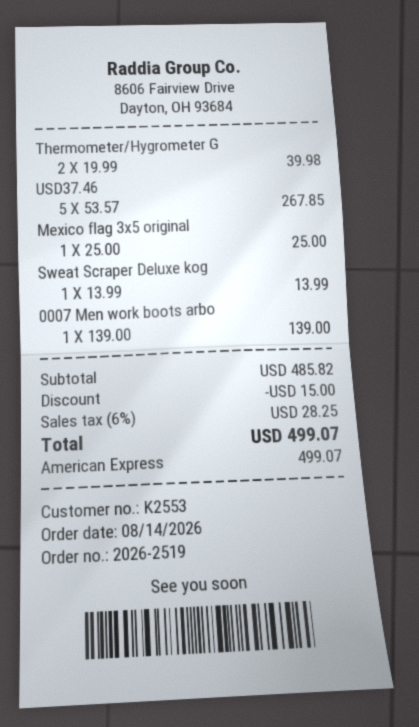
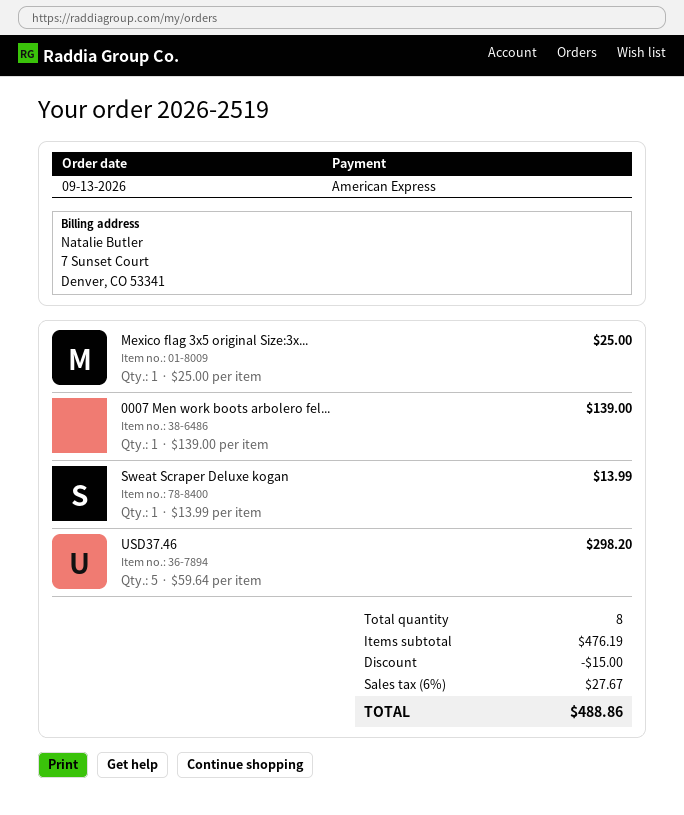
order date: 2026-08-14 -> 2026-09-13
Thermometer/Hygrometer G: 2 x 19.99 = 39.98 -> none
USD37.46: 5 x 53.57 = 267.85 -> 5 x 59.64 = 298.20
subtotal: 485.82 -> 476.19
tax: 6% = 28.25 -> 6% = 27.67
total: 499.07 -> 488.86

